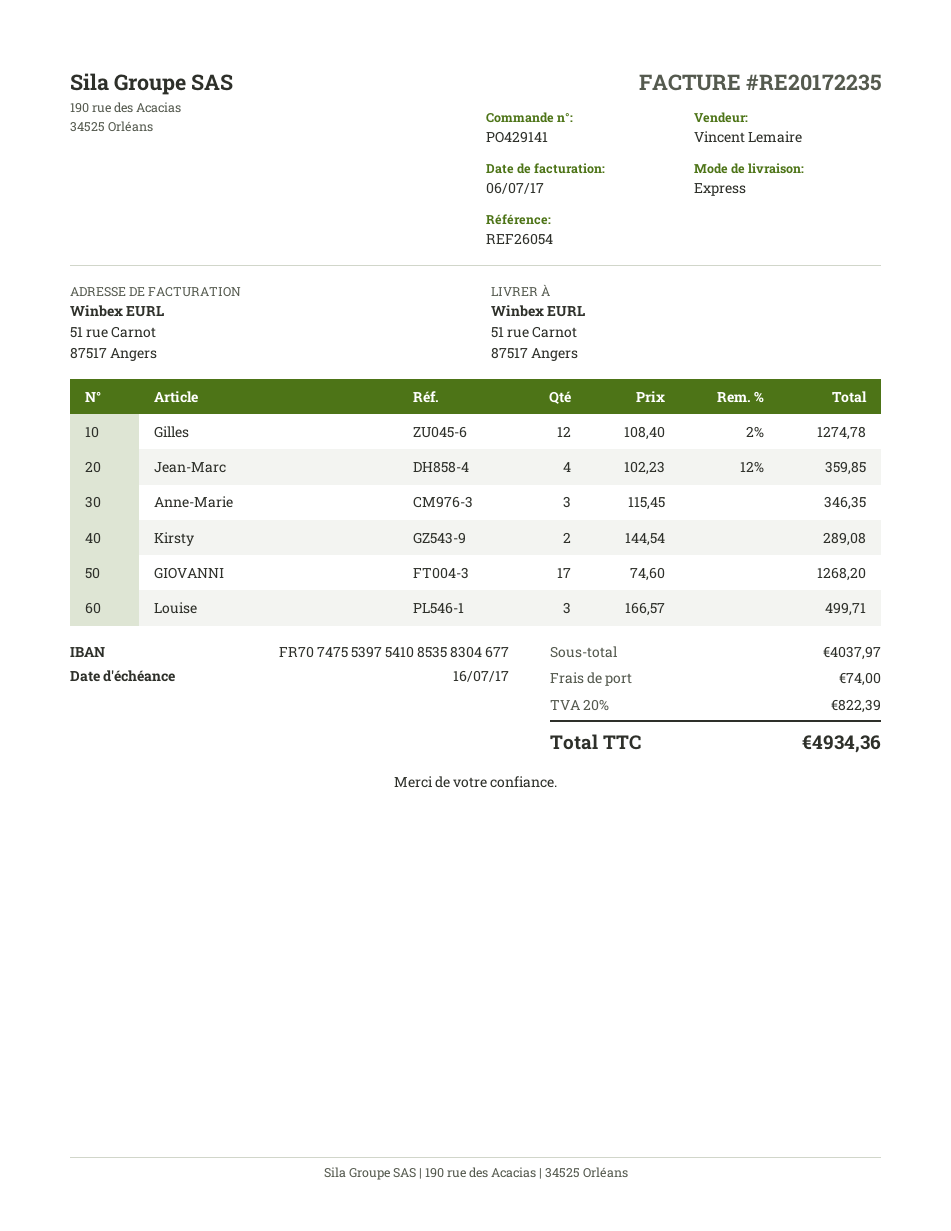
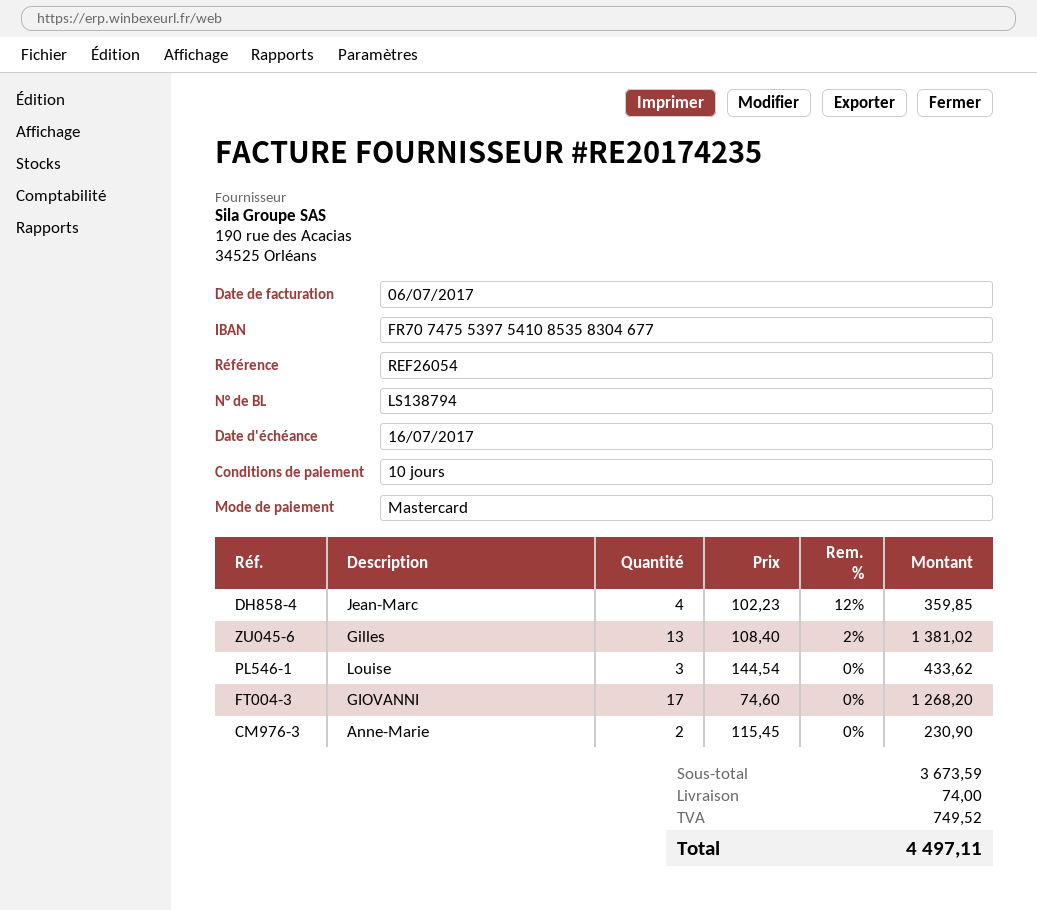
invoice number: RE20172235 -> RE20174235
Gilles: 12 x 108.40 - 2% = 1274.78 -> 13 x 108.40 - 2% = 1381.02
Anne-Marie: 3 x 115.45 = 346.35 -> 2 x 115.45 = 230.90
Kirsty: 2 x 144.54 = 289.08 -> none
Louise: 3 x 166.57 = 499.71 -> 3 x 144.54 = 433.62
subtotal: 4037.97 -> 3673.59
tax: 822.39 -> 749.52
total: 4934.36 -> 4497.11

